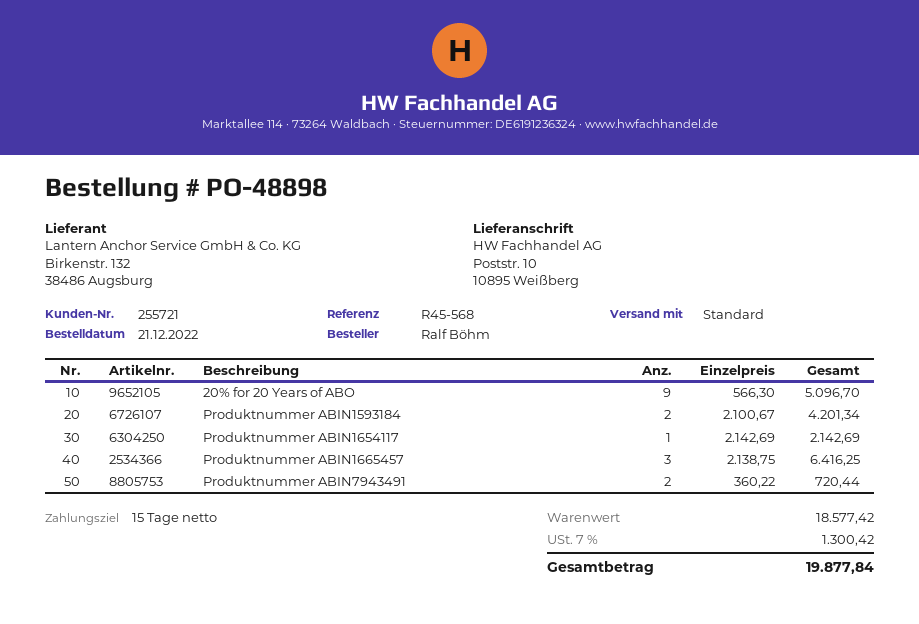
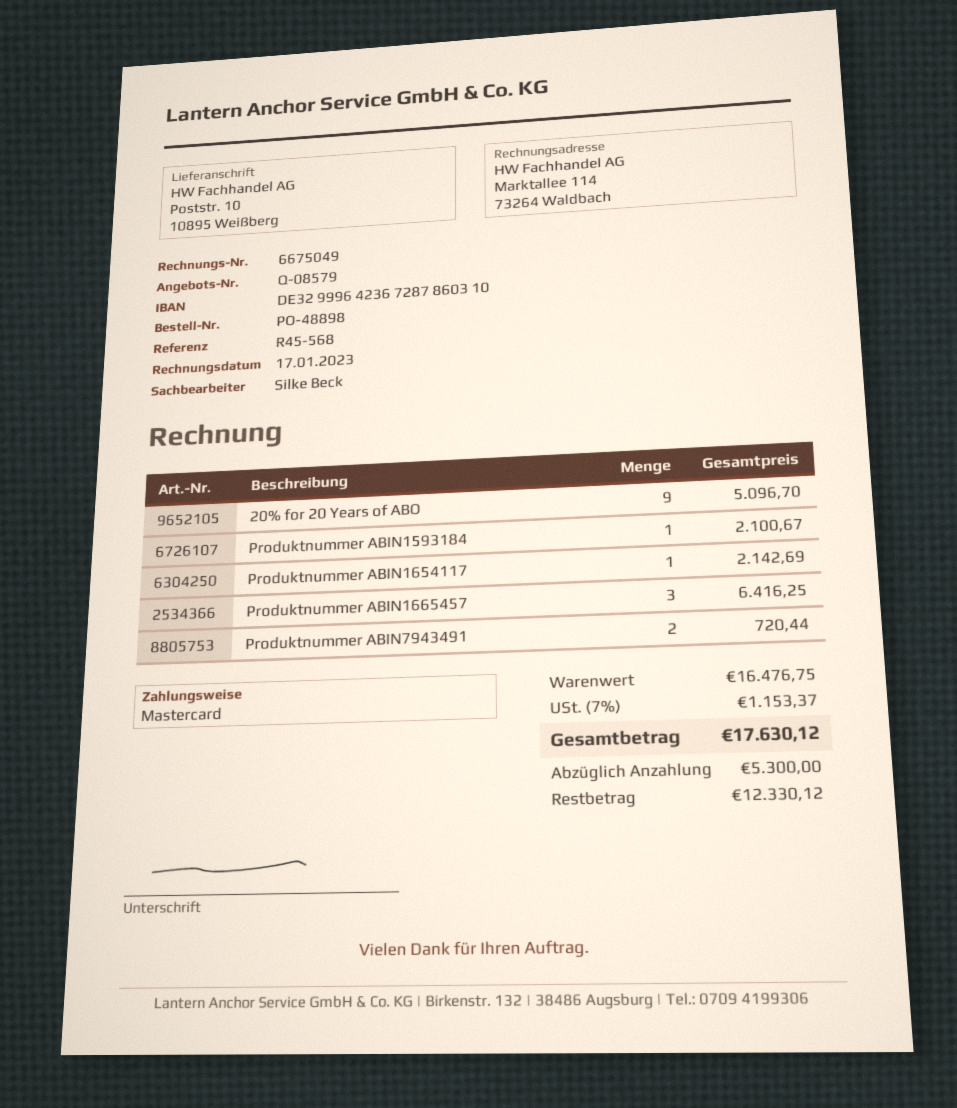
Produktnummer ABIN1593184: 2 for 4201.34 -> 1 for 2100.67
subtotal: 18577.42 -> 16476.75
tax: 7% = 1300.42 -> 7% = 1153.37
total: 19877.84 -> 17630.12

